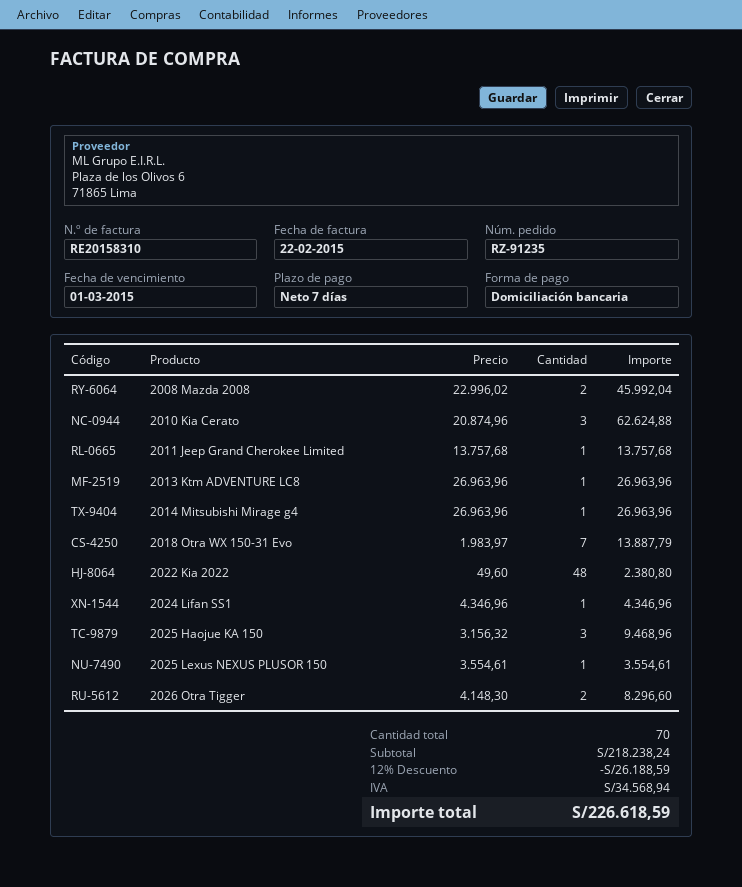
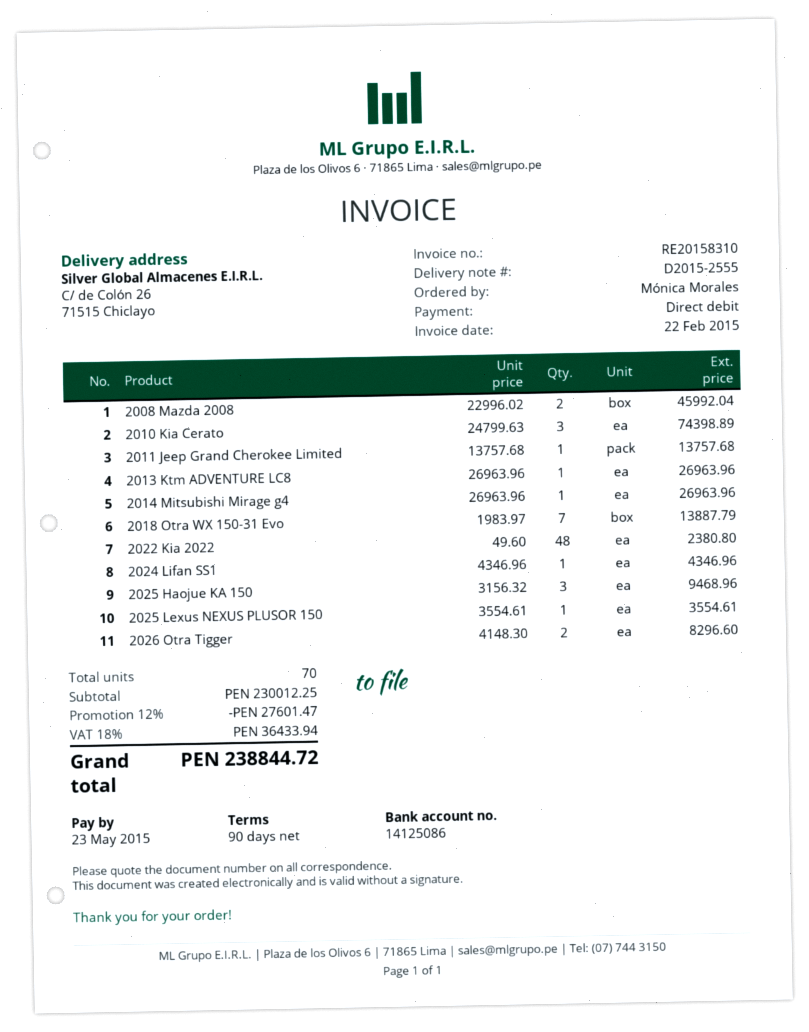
payment terms: 7 days -> 90 days
due date: 2015-03-01 -> 2015-05-23
2010 Kia Cerato: 3 x 20874.96 = 62624.88 -> 3 x 24799.63 = 74398.89
subtotal: 218238.24 -> 230012.25
discount: 12% = 26188.59 -> 12% = 27601.47
tax: 34568.94 -> 36433.94
total: 226618.59 -> 238844.72

